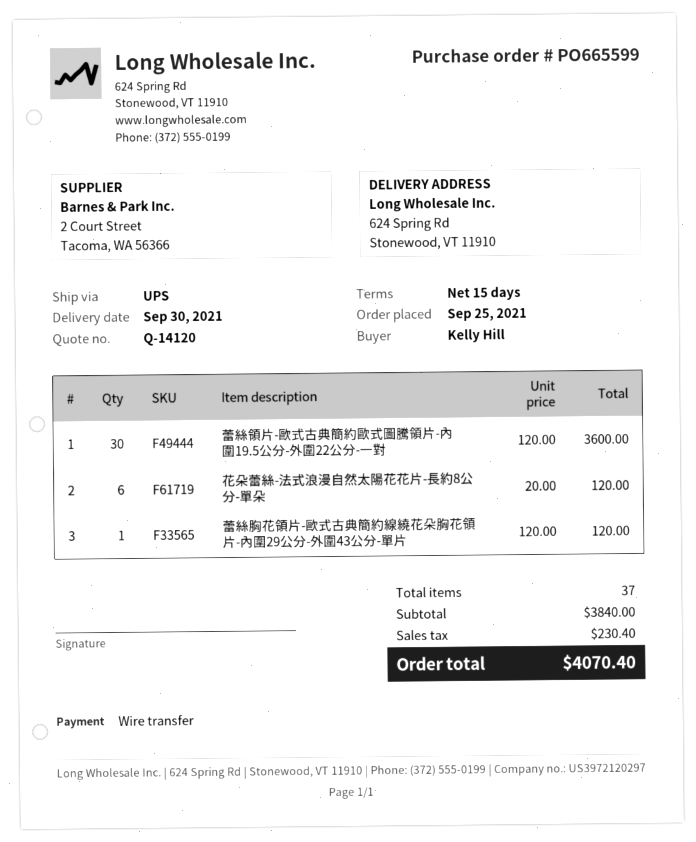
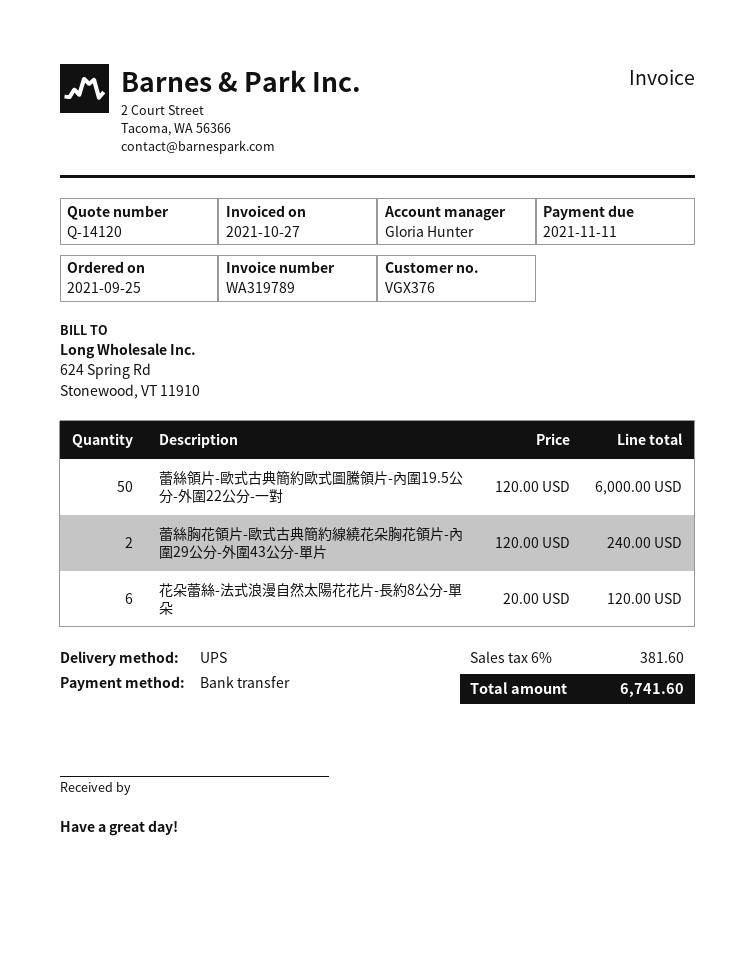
蕾絲領片-歐式古典簡約歐式圖騰領片-內圍19.5公分-外圍22公分-一對: 30 x 120.00 = 3600.00 -> 50 x 120.00 = 6000.00
蕾絲胸花領片-歐式古典簡約線繞花朵胸花領片-內圍29公分-外圍43公分-單片: 1 x 120.00 = 120.00 -> 2 x 120.00 = 240.00
tax: 230.40 -> 381.60
total: 4070.40 -> 6741.60

